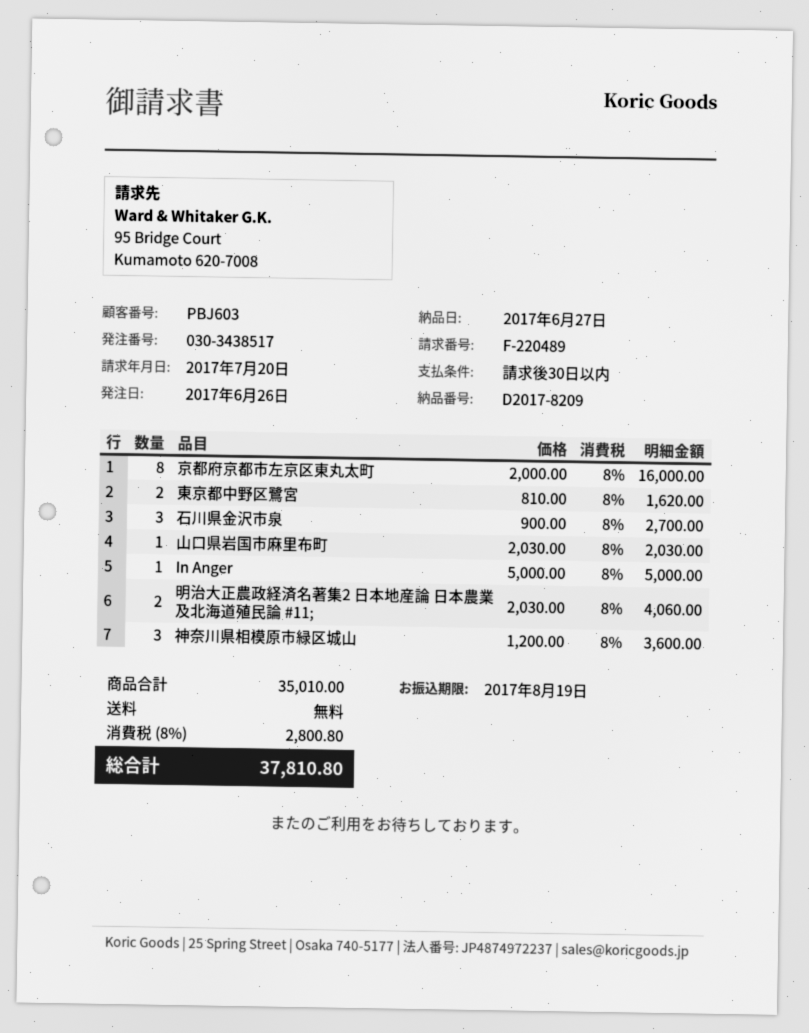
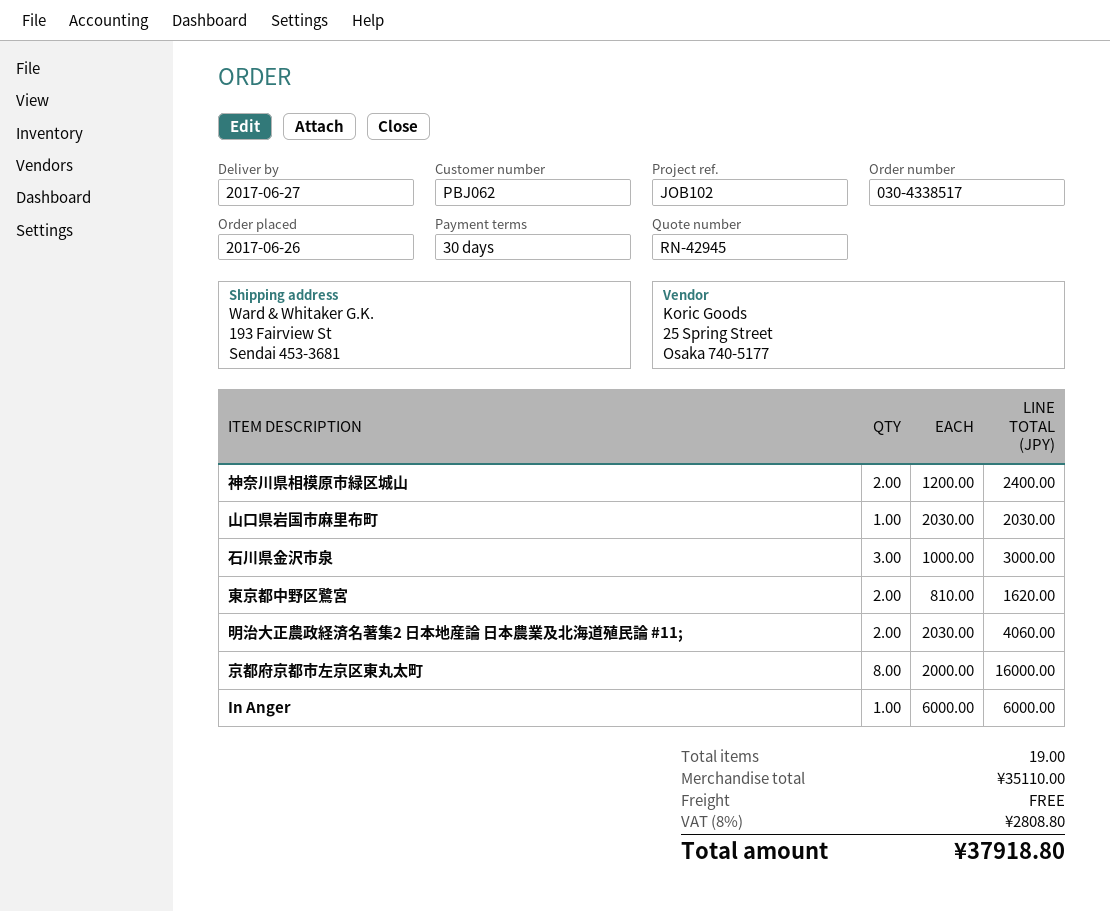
order number: 030-3438517 -> 030-4338517
customer number: PBJ603 -> PBJ062
石川県金沢市泉: 3 x 900.00 = 2700.00 -> 3 x 1000.00 = 3000.00
In Anger: 1 x 5000.00 = 5000.00 -> 1 x 6000.00 = 6000.00
神奈川県相模原市緑区城山: 3 x 1200.00 = 3600.00 -> 2 x 1200.00 = 2400.00
subtotal: 35010.00 -> 35110.00
tax: 8% = 2800.80 -> 8% = 2808.80
total: 37810.80 -> 37918.80

